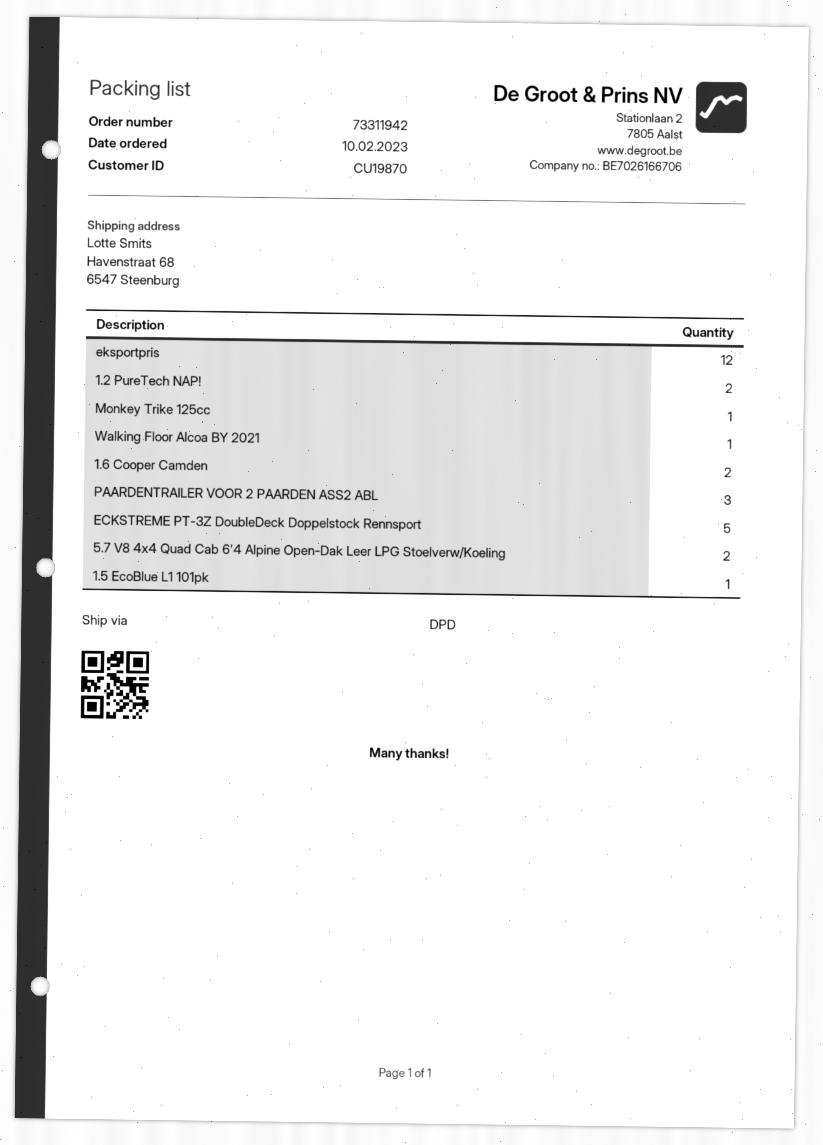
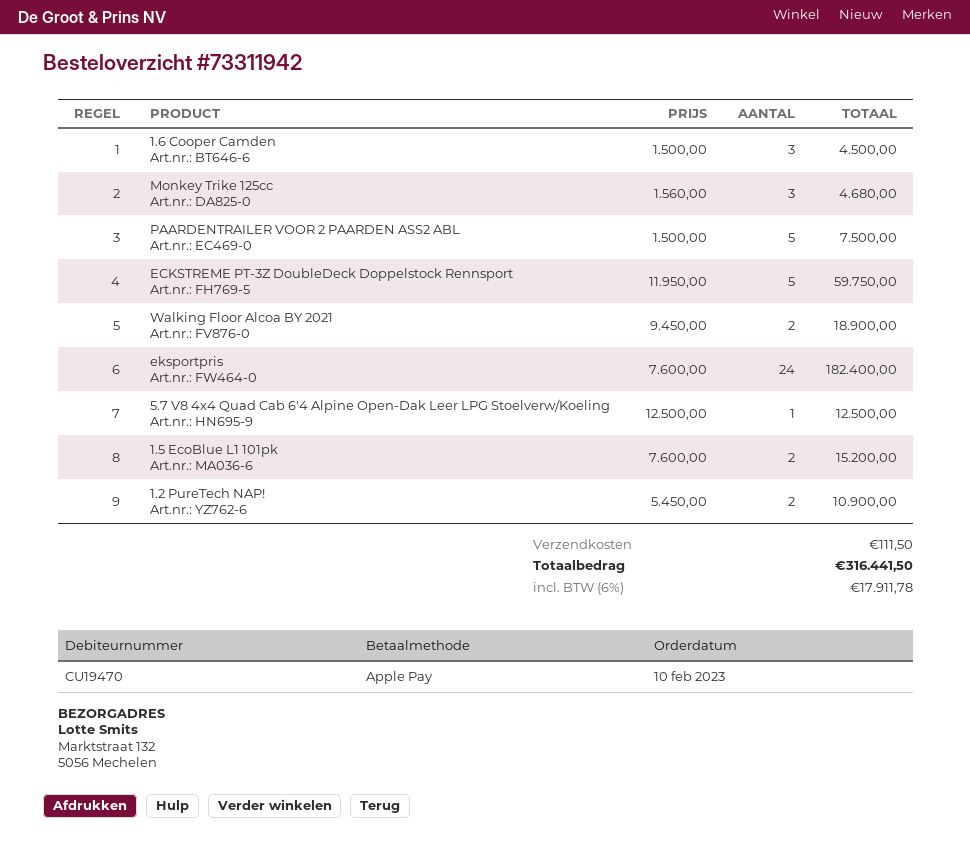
customer number: CU19870 -> CU19470
ship to: Havenstraat 68, 6547 Steenburg -> Marktstraat 132, 5056 Mechelen
eksportpris: 12 -> 24
Monkey Trike 125cc: 1 -> 3
Walking Floor Alcoa BY 2021: 1 -> 2
1.6 Cooper Camden: 2 -> 3
PAARDENTRAILER VOOR 2 PAARDEN ASS2 ABL: 3 -> 5
5.7 V8 4x4 Quad Cab 6'4 Alpine Open-Dak Leer LPG Stoelverw/Koeling: 2 -> 1
1.5 EcoBlue L1 101pk: 1 -> 2

